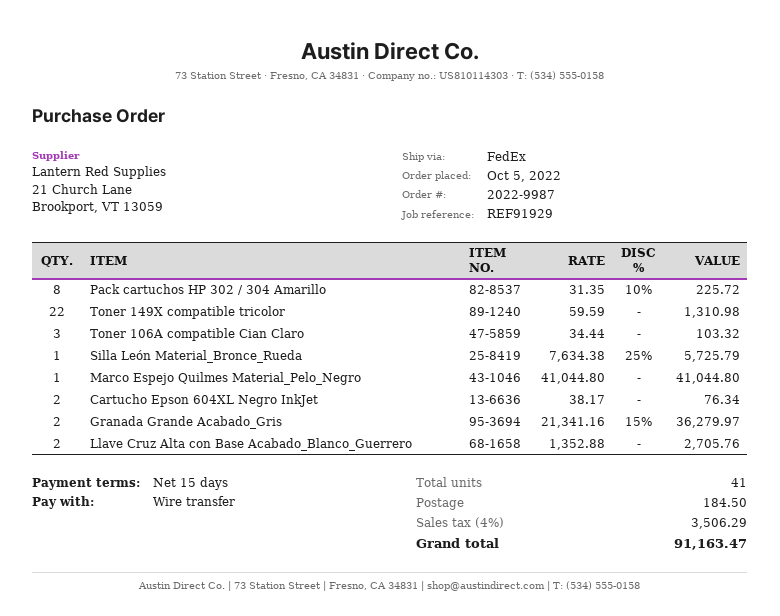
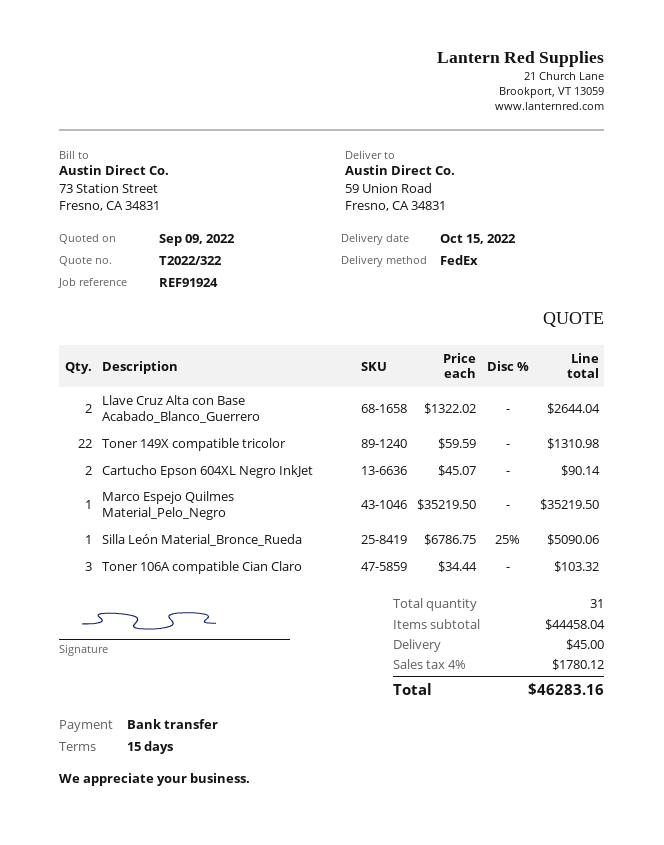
reference: REF91929 -> REF91924
Pack cartuchos HP 302 / 304 Amarillo: 8 x 31.35 - 10% = 225.72 -> none
Silla León Material_Bronce_Rueda: 1 x 7634.38 - 25% = 5725.79 -> 1 x 6786.75 - 25% = 5090.06
Marco Espejo Quilmes Material_Pelo_Negro: 1 x 41044.80 = 41044.80 -> 1 x 35219.50 = 35219.50
Cartucho Epson 604XL Negro InkJet: 2 x 38.17 = 76.34 -> 2 x 45.07 = 90.14
Granada Grande Acabado_Gris: 2 x 21341.16 - 15% = 36279.97 -> none
Llave Cruz Alta con Base Acabado_Blanco_Guerrero: 2 x 1352.88 = 2705.76 -> 2 x 1322.02 = 2644.04
total quantity: 41 -> 31
shipping: 184.50 -> 45.00
tax: 4% = 3506.29 -> 4% = 1780.12
total: 91163.47 -> 46283.16

